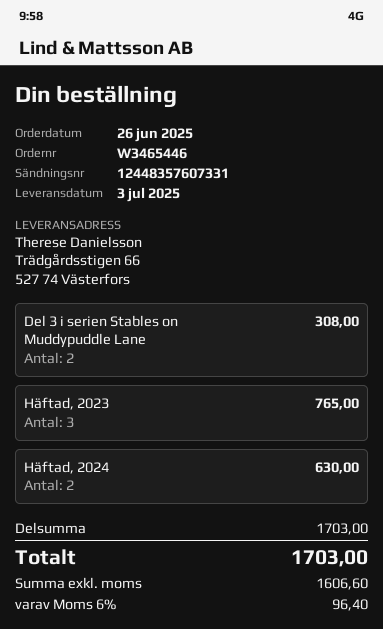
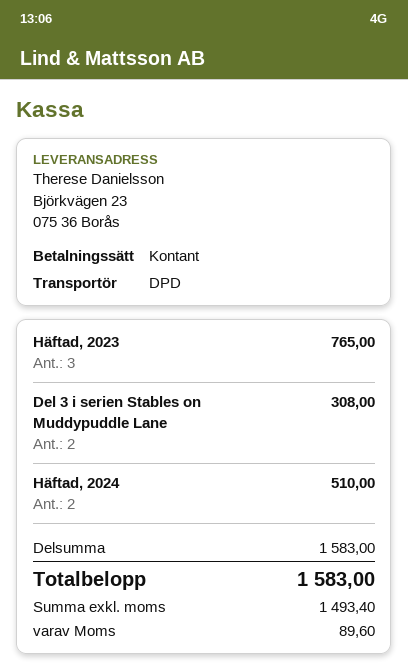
ship to: Trädgårdsstigen 66, 527 74 Västerfors -> Björkvägen 23, 075 36 Borås
Häftad, 2024: 2 for 630.00 -> 2 for 510.00
subtotal: 1703.00 -> 1583.00
net: 1606.60 -> 1493.40
tax: 96.40 -> 89.60
total: 1703.00 -> 1583.00

